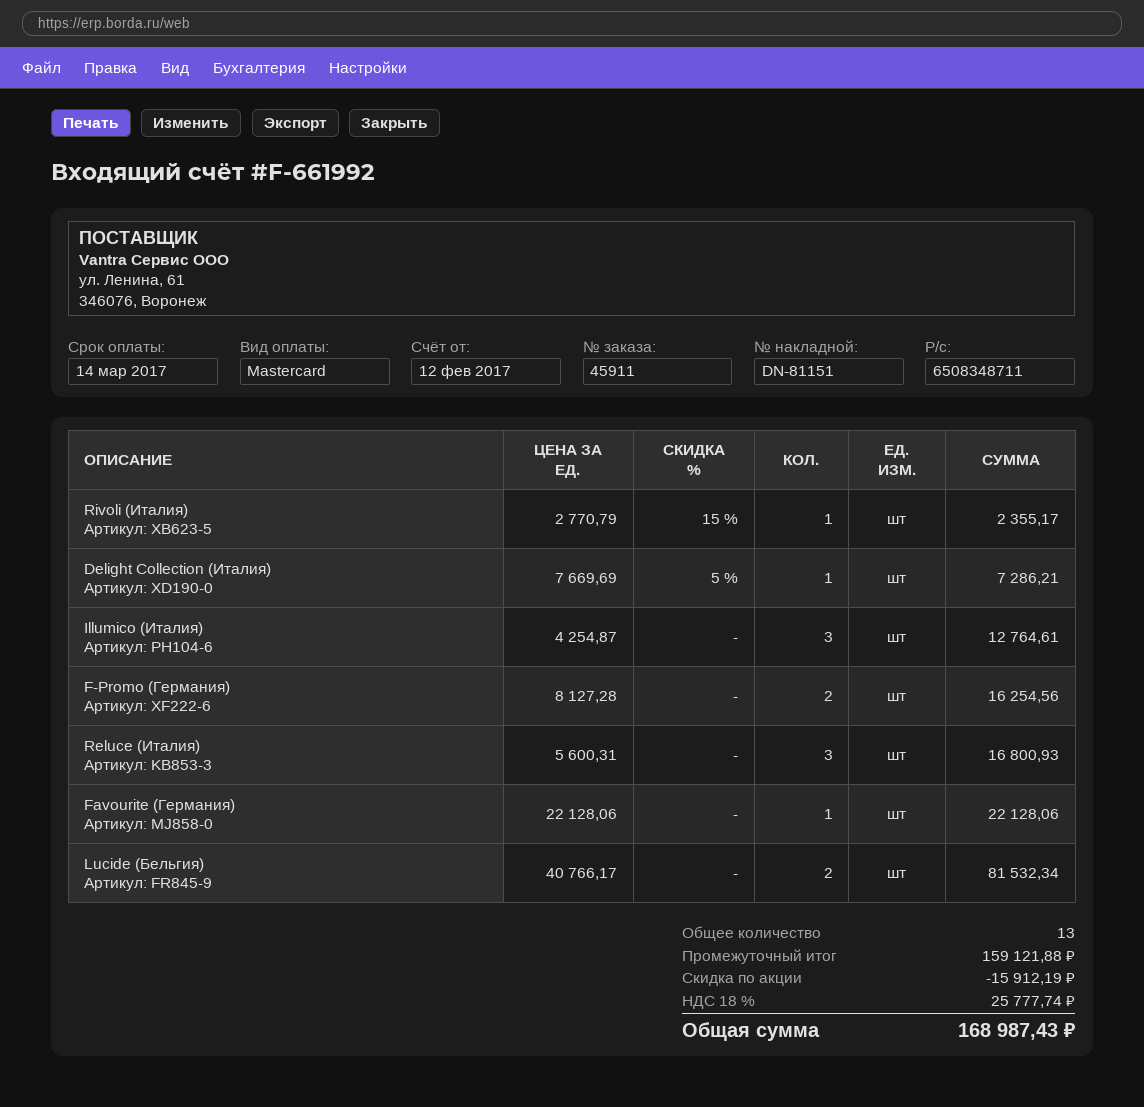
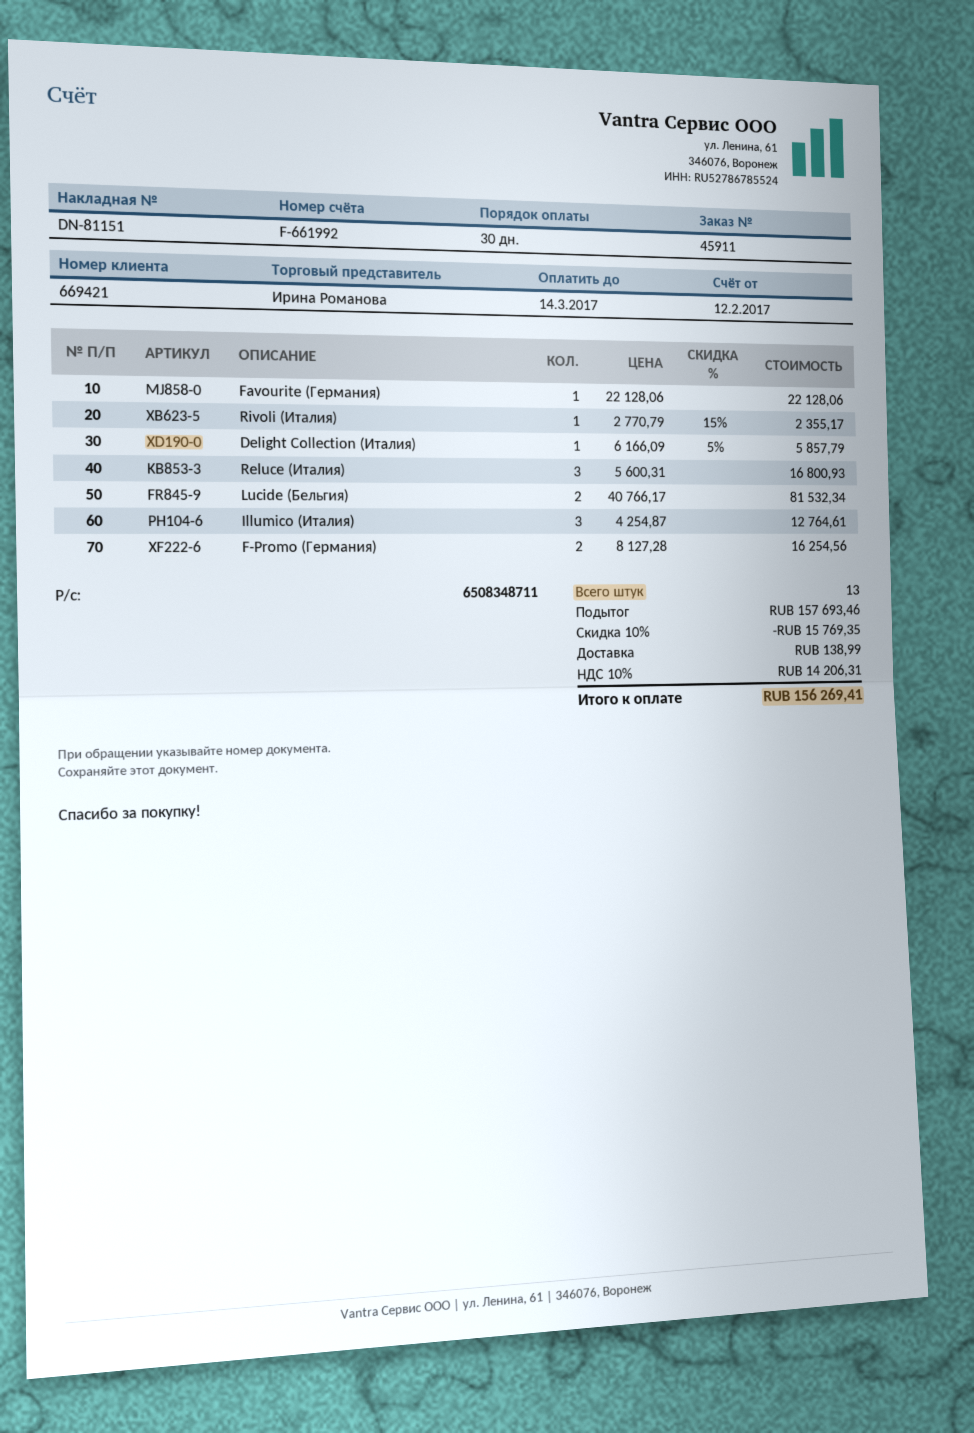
Delight Collection (Италия): 1 x 7669.69 - 5% = 7286.21 -> 1 x 6166.09 - 5% = 5857.79
subtotal: 159121.88 -> 157693.46
discount: 15912.19 -> 15769.35
shipping: none -> 138.99
tax: 18% = 25777.74 -> 10% = 14206.31
total: 168987.43 -> 156269.41

